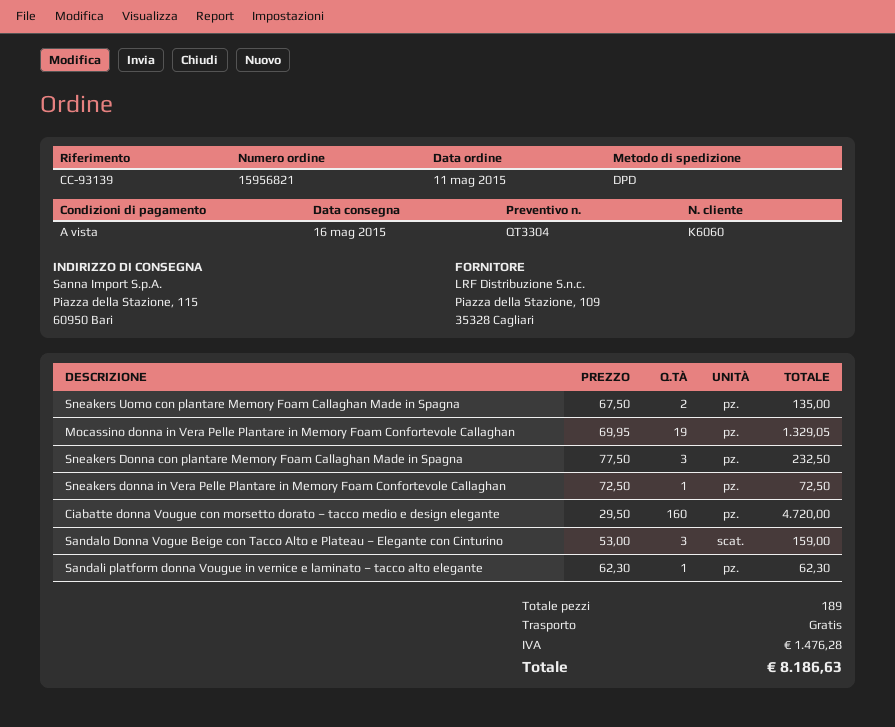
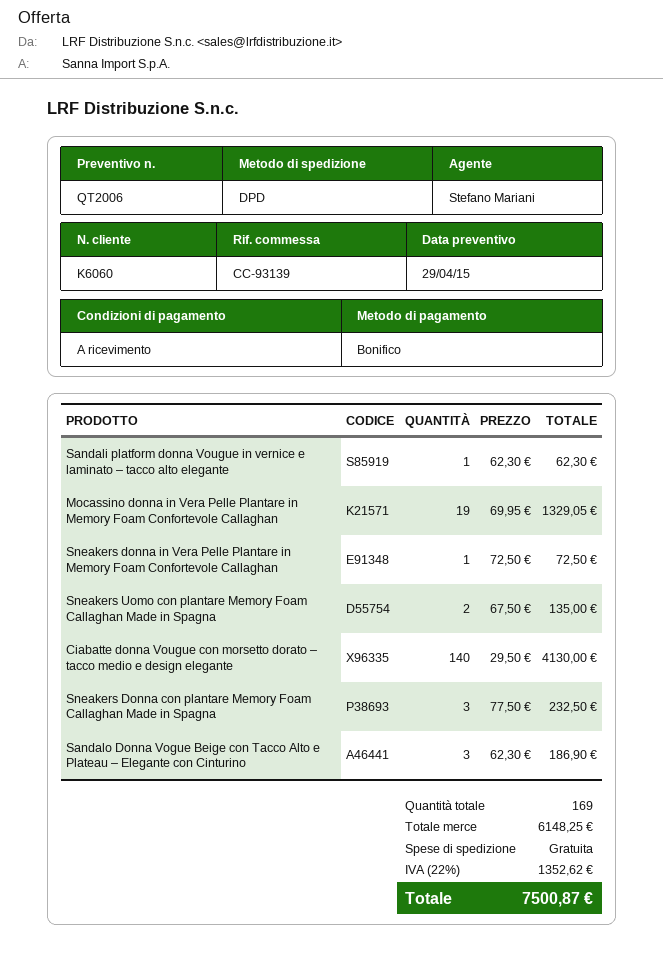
quote number: QT3304 -> QT2006
Ciabatte donna Vougue con morsetto dorato – tacco medio e design elegante: 160 x 29.50 = 4720.00 -> 140 x 29.50 = 4130.00
Sandalo Donna Vogue Beige con Tacco Alto e Plateau – Elegante con Cinturino: 3 x 53.00 = 159.00 -> 3 x 62.30 = 186.90
total quantity: 189 -> 169
tax: 1476.28 -> 1352.62
total: 8186.63 -> 7500.87

